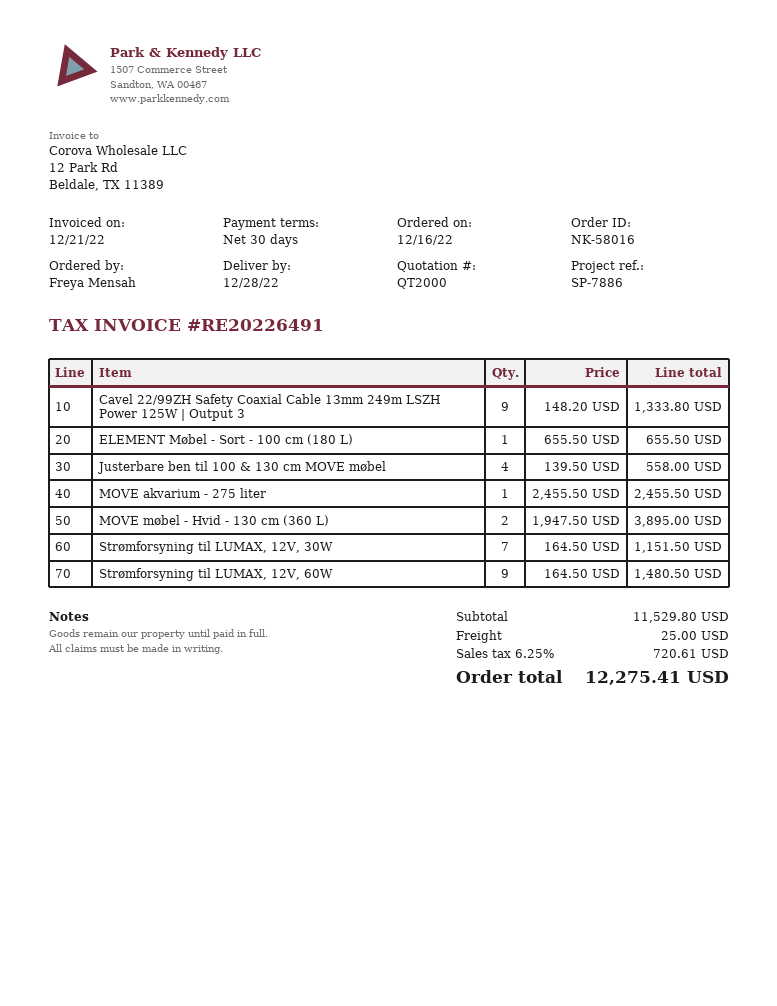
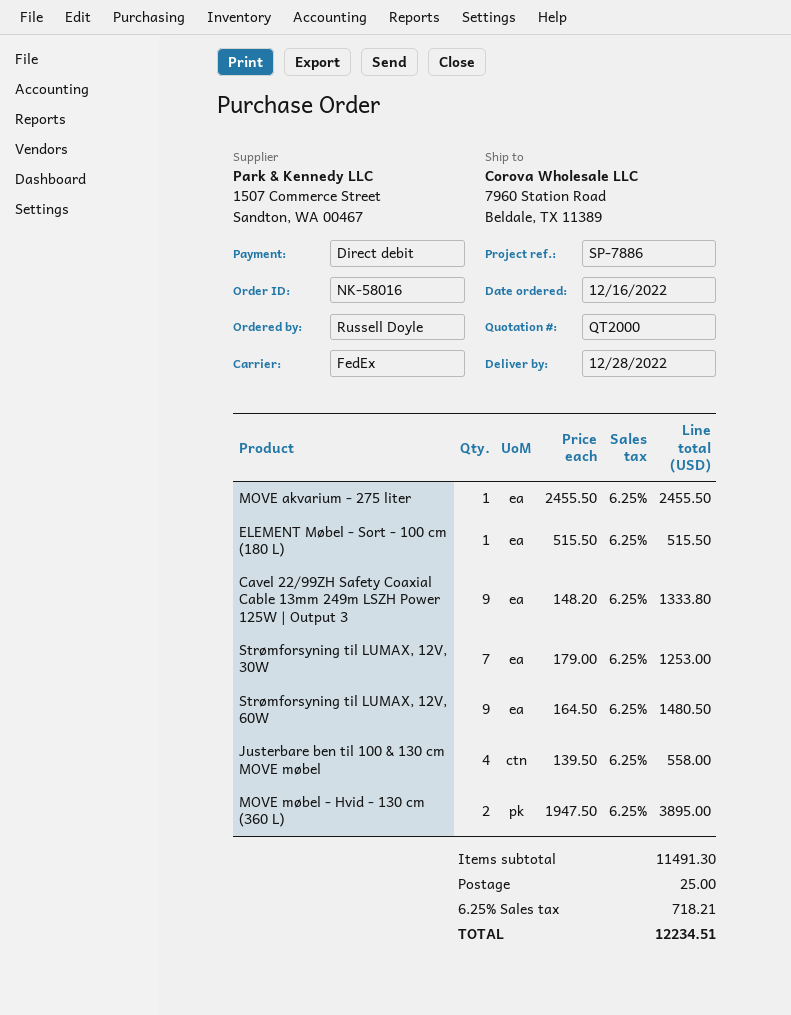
ordered by: Freya Mensah -> Russell Doyle
ELEMENT Møbel - Sort - 100 cm (180 L): 1 x 655.50 = 655.50 -> 1 x 515.50 = 515.50
Strømforsyning til LUMAX, 12V, 30W: 7 x 164.50 = 1151.50 -> 7 x 179.00 = 1253.00
subtotal: 11529.80 -> 11491.30
tax: 6.25% = 720.61 -> 6.25% = 718.21
total: 12275.41 -> 12234.51

